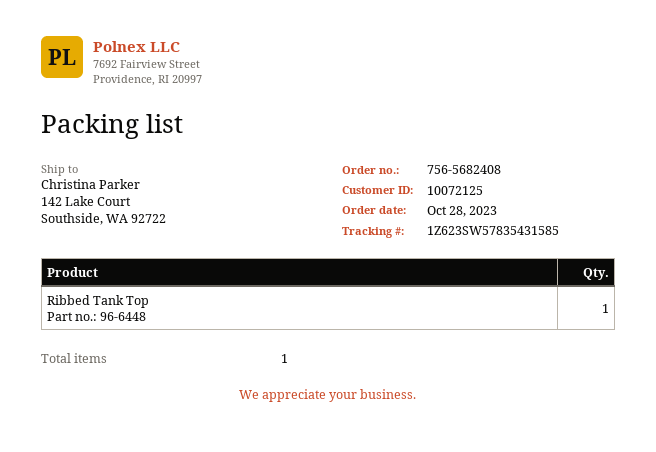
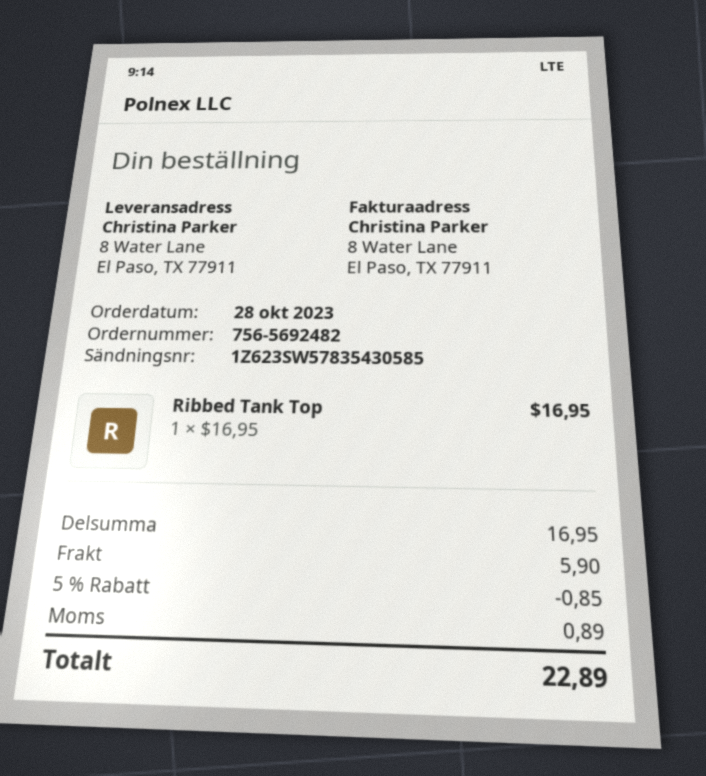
order number: 756-5682408 -> 756-5692482
tracking number: 1Z623SW57835431585 -> 1Z623SW57835430585
ship to: 142 Lake Court, Southside, WA 92722 -> 8 Water Lane, El Paso, TX 77911

